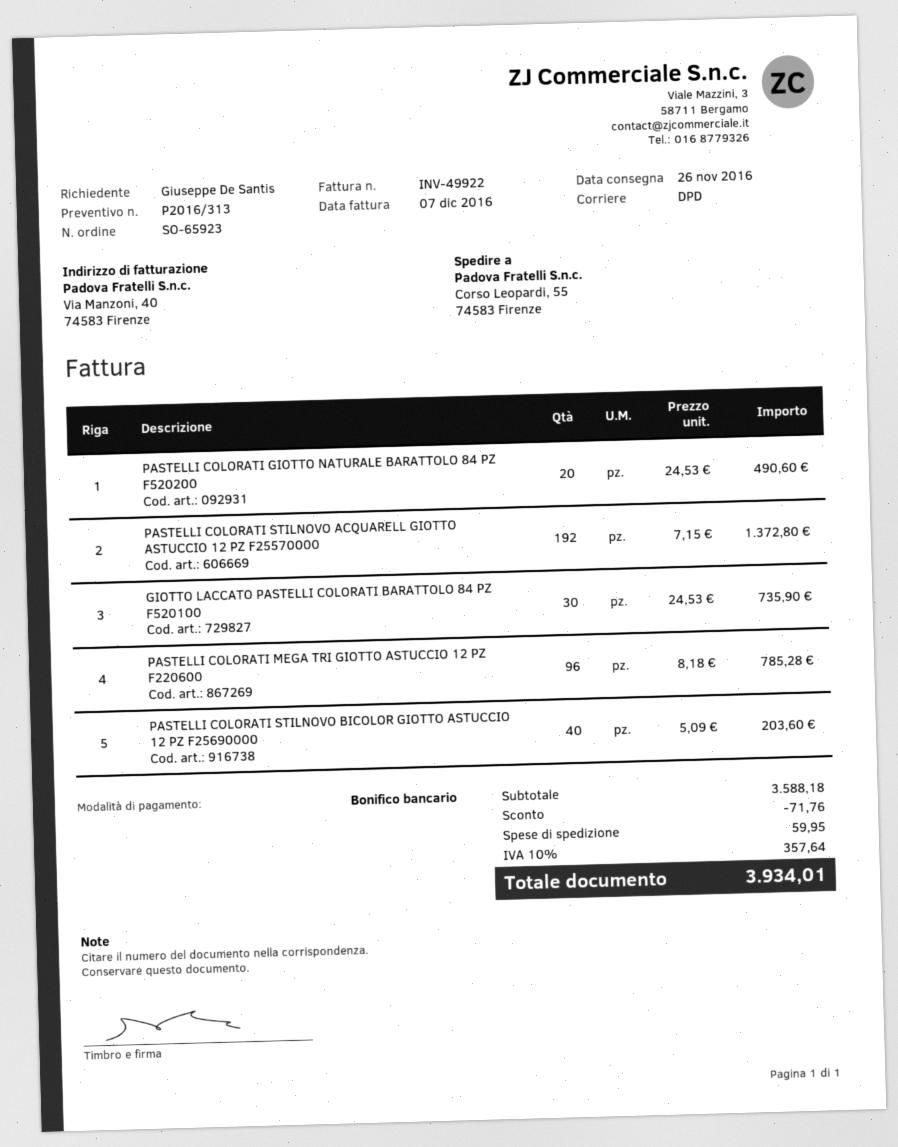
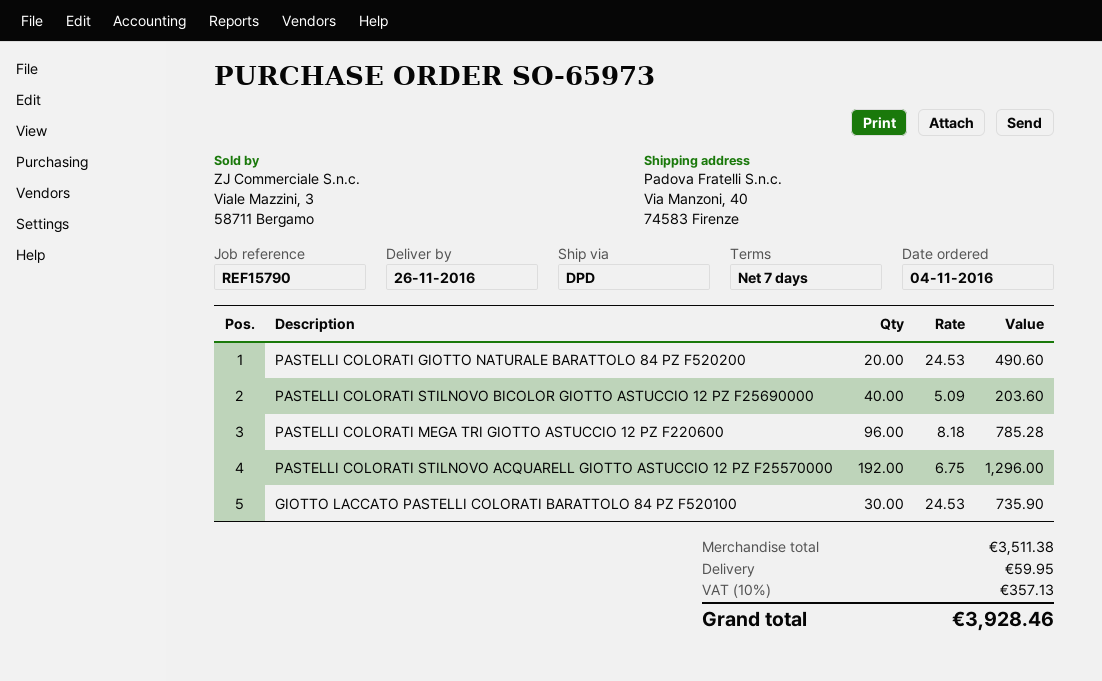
order number: SO-65923 -> SO-65973
ship to: Corso Leopardi, 55, 74583 Firenze -> Via Manzoni, 40, 74583 Firenze
PASTELLI COLORATI STILNOVO ACQUARELL GIOTTO ASTUCCIO 12 PZ F25570000: 192 x 7.15 = 1372.80 -> 192 x 6.75 = 1296.00
subtotal: 3588.18 -> 3511.38
discount: 71.76 -> none
tax: 10% = 357.64 -> 10% = 357.13
total: 3934.01 -> 3928.46

